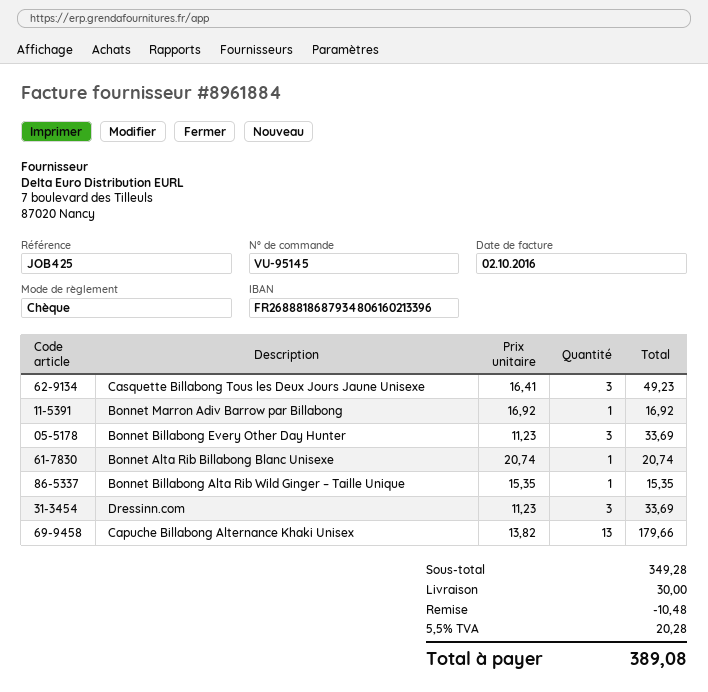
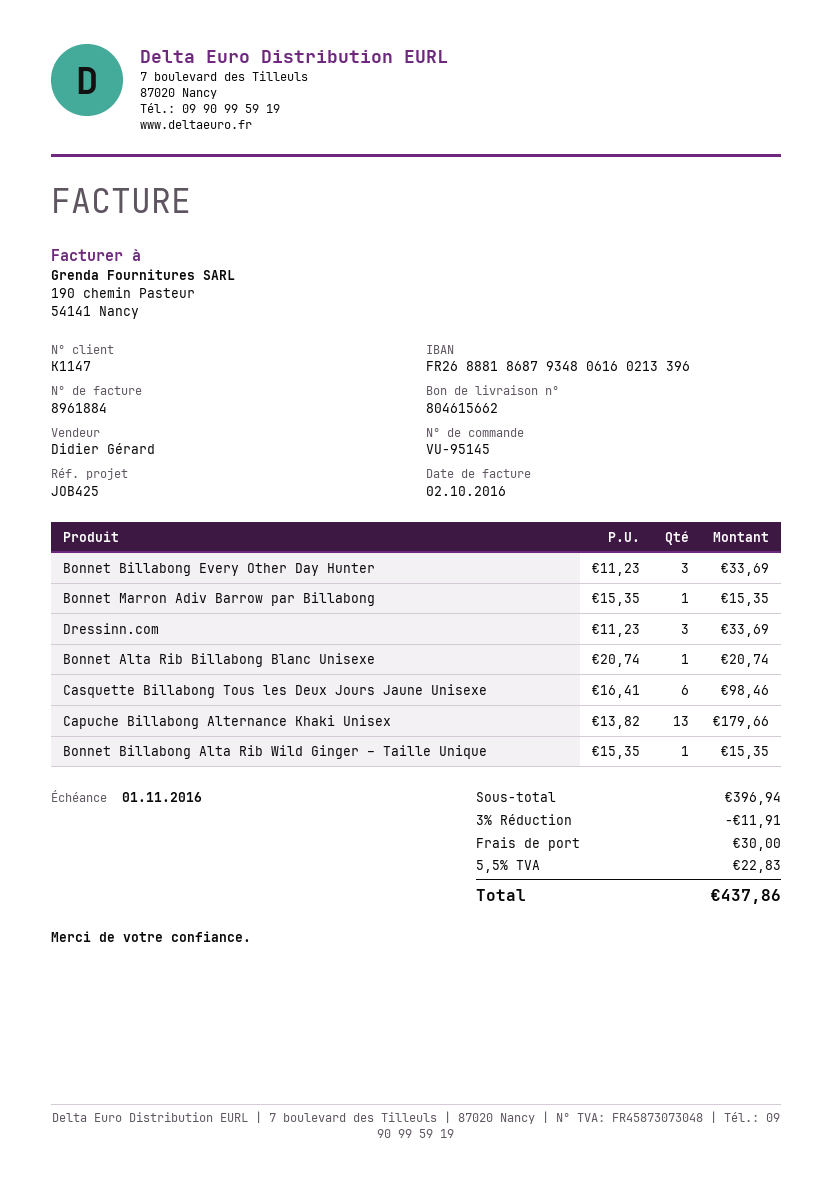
Casquette Billabong Tous les Deux Jours Jaune Unisexe: 3 x 16.41 = 49.23 -> 6 x 16.41 = 98.46
Bonnet Marron Adiv Barrow par Billabong: 1 x 16.92 = 16.92 -> 1 x 15.35 = 15.35
subtotal: 349.28 -> 396.94
discount: 10.48 -> 11.91
tax: 5.5% = 20.28 -> 5.5% = 22.83
total: 389.08 -> 437.86

